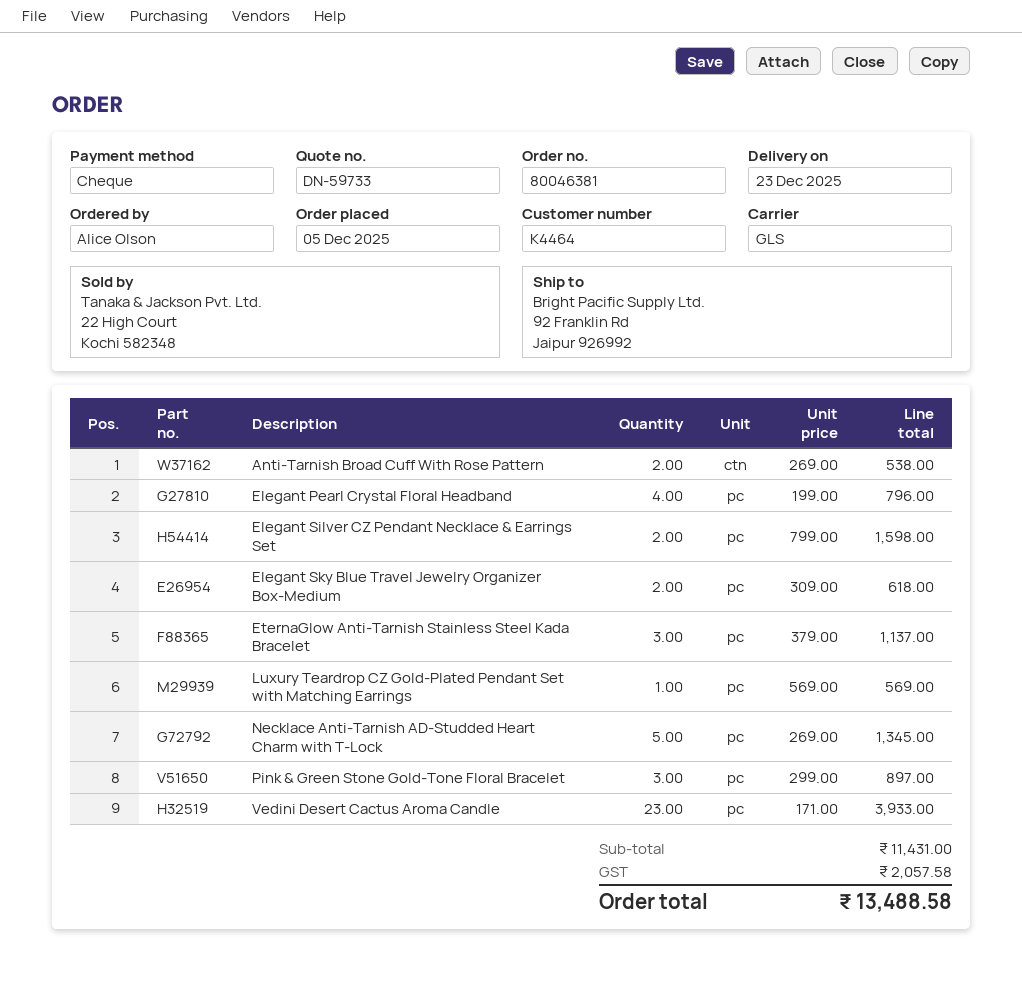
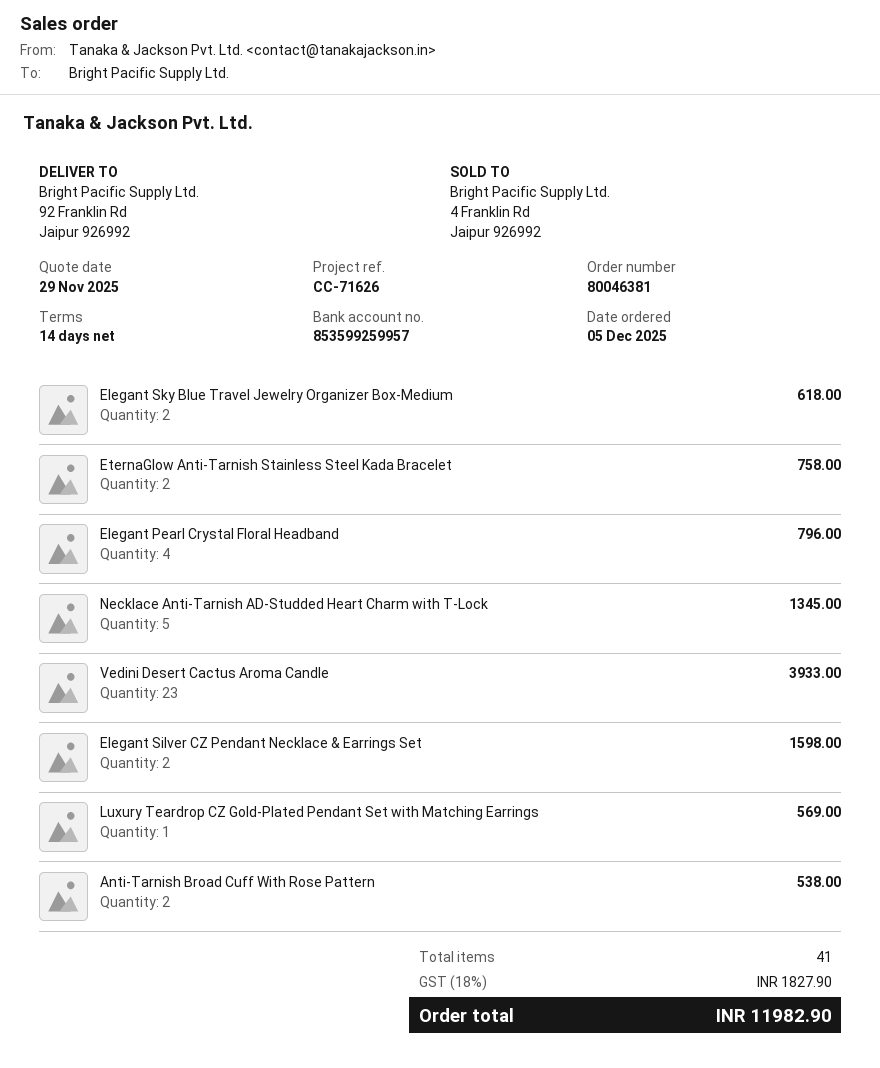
EternaGlow Anti-Tarnish Stainless Steel Kada Bracelet: 3 for 1137.00 -> 2 for 758.00
Pink & Green Stone Gold-Tone Floral Bracelet: 3 for 897.00 -> none
tax: 2057.58 -> 1827.90
total: 13488.58 -> 11982.90

